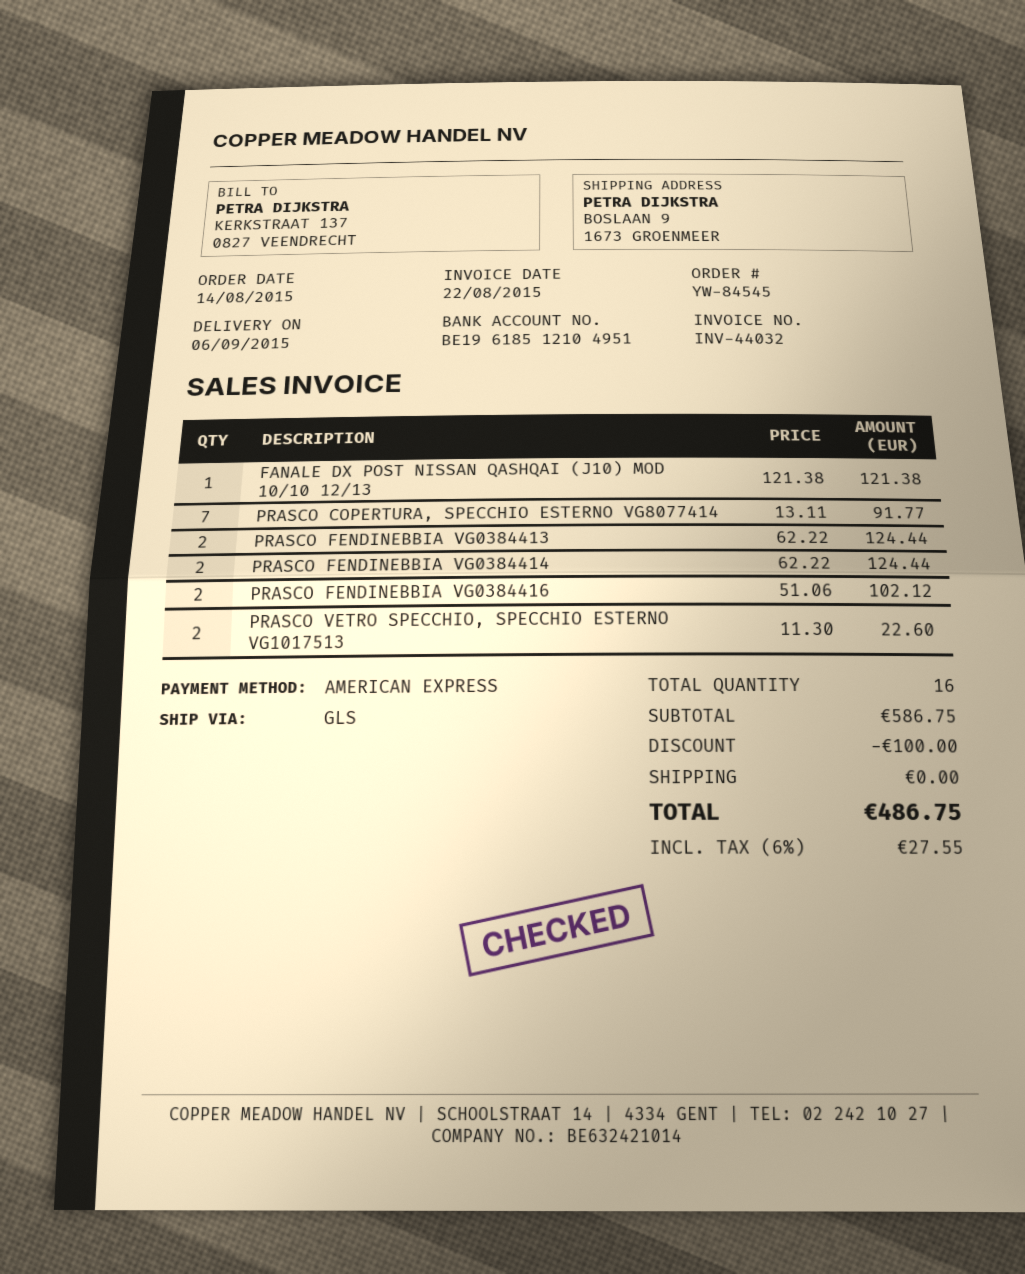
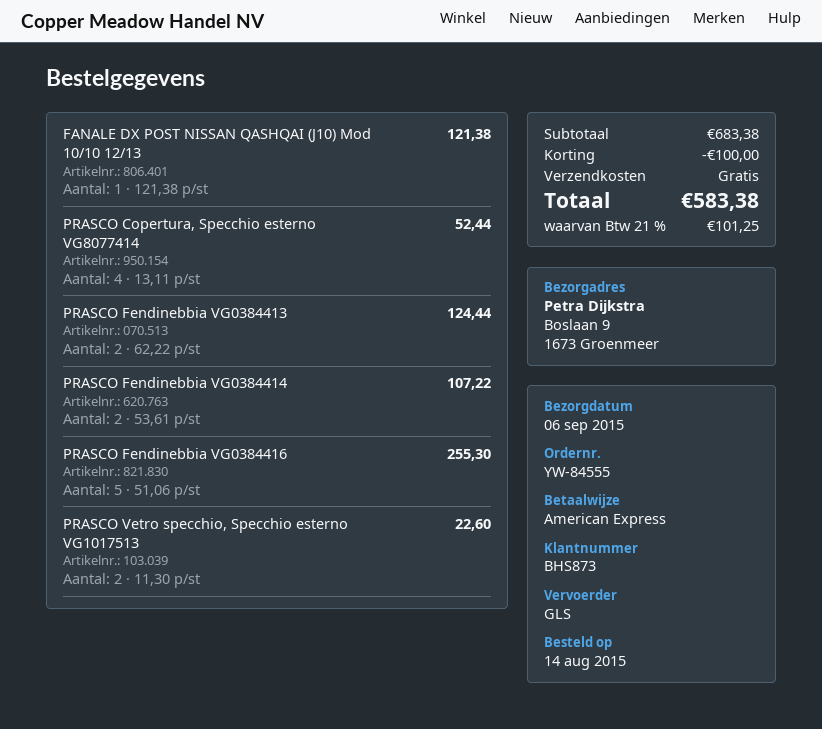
order number: YW-84545 -> YW-84555
PRASCO COPERTURA, SPECCHIO ESTERNO VG8077414: 7 x 13.11 = 91.77 -> 4 x 13.11 = 52.44
PRASCO FENDINEBBIA VG0384414: 2 x 62.22 = 124.44 -> 2 x 53.61 = 107.22
PRASCO FENDINEBBIA VG0384416: 2 x 51.06 = 102.12 -> 5 x 51.06 = 255.30
subtotal: 586.75 -> 683.38
tax: 6% = 27.55 -> 21% = 101.25
total: 486.75 -> 583.38

